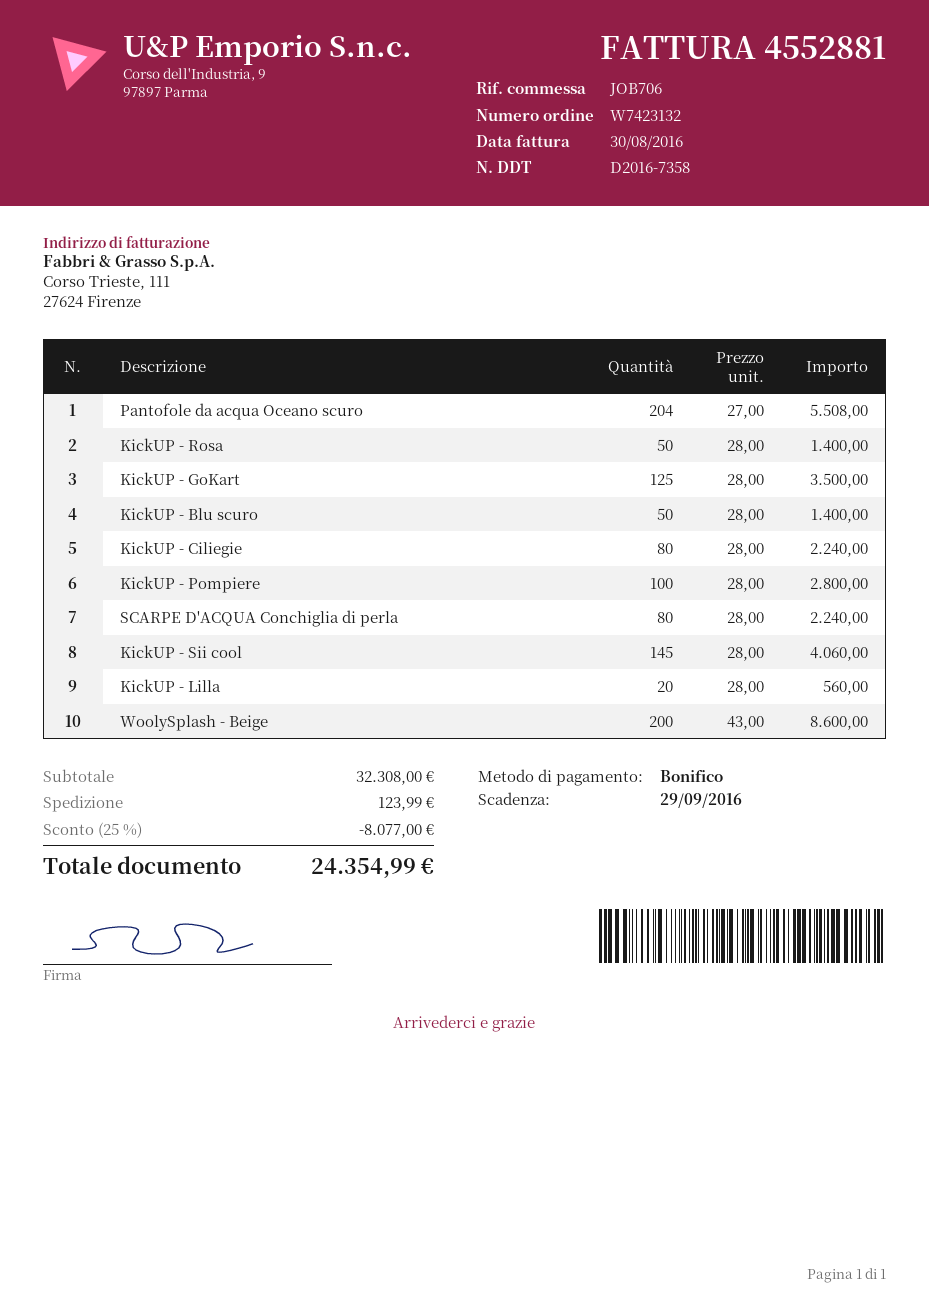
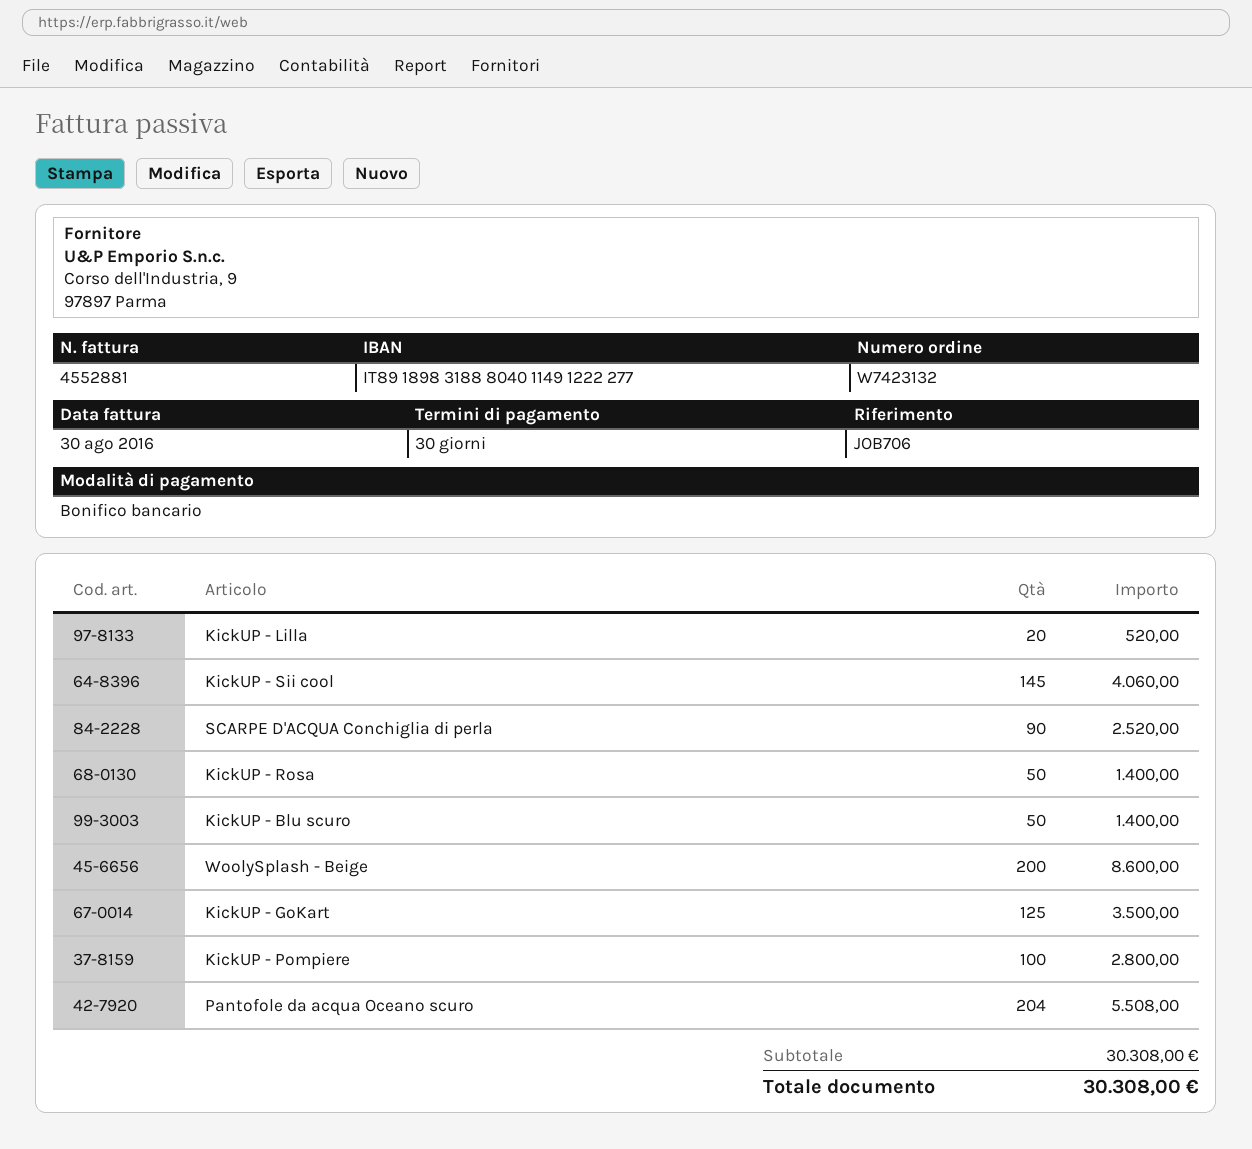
KickUP - Ciliegie: 80 for 2240.00 -> none
SCARPE D'ACQUA Conchiglia di perla: 80 for 2240.00 -> 90 for 2520.00
KickUP - Lilla: 20 for 560.00 -> 20 for 520.00
subtotal: 32308.00 -> 30308.00
discount: 25% = 8077.00 -> none
shipping: 123.99 -> none
total: 24354.99 -> 30308.00

